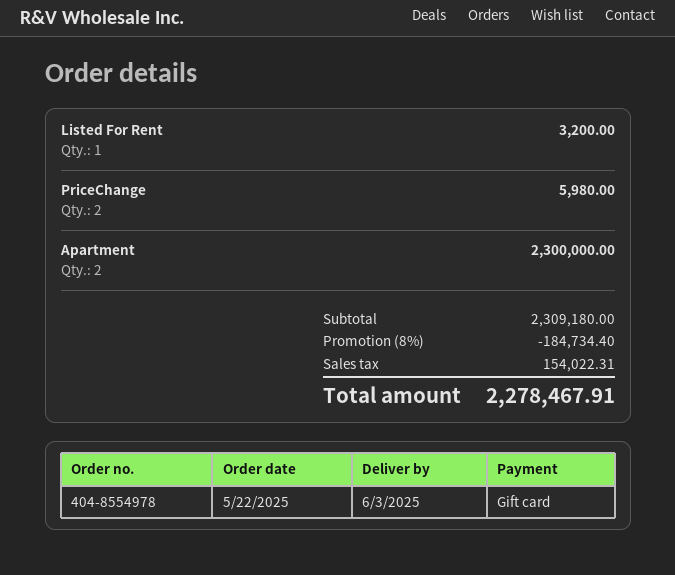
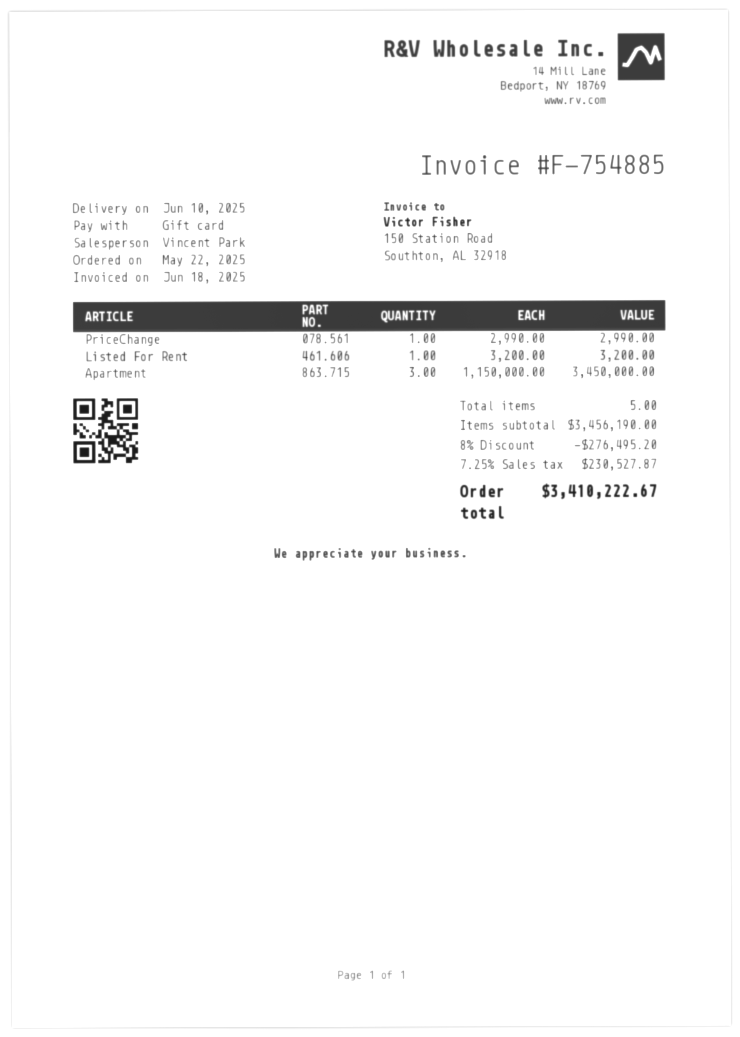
delivery date: 2025-06-03 -> 2025-06-10
PriceChange: 2 for 5980.00 -> 1 for 2990.00
Apartment: 2 for 2300000.00 -> 3 for 3450000.00
subtotal: 2309180.00 -> 3456190.00
discount: 8% = 184734.40 -> 8% = 276495.20
tax: 154022.31 -> 230527.87
total: 2278467.91 -> 3410222.67

